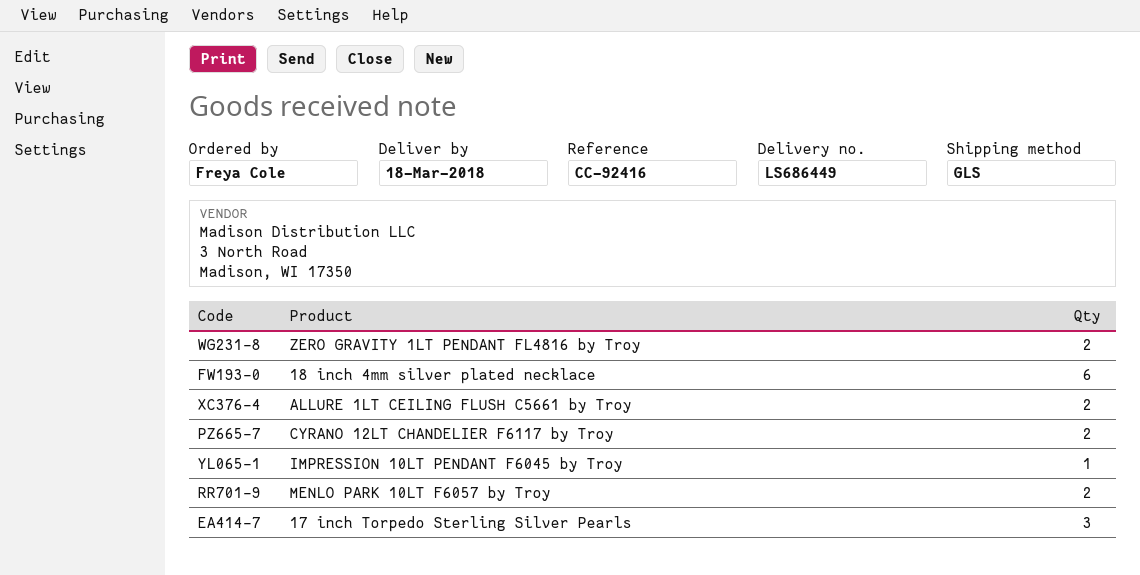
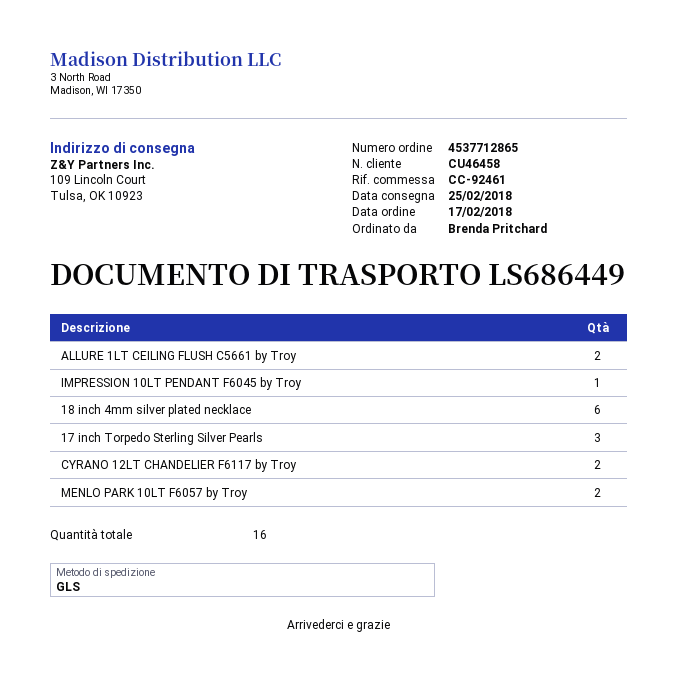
delivery date: 2018-03-18 -> 2018-02-25
reference: CC-92416 -> CC-92461
ordered by: Freya Cole -> Brenda Pritchard
ZERO GRAVITY 1LT PENDANT FL4816 by Troy: 2 -> none

